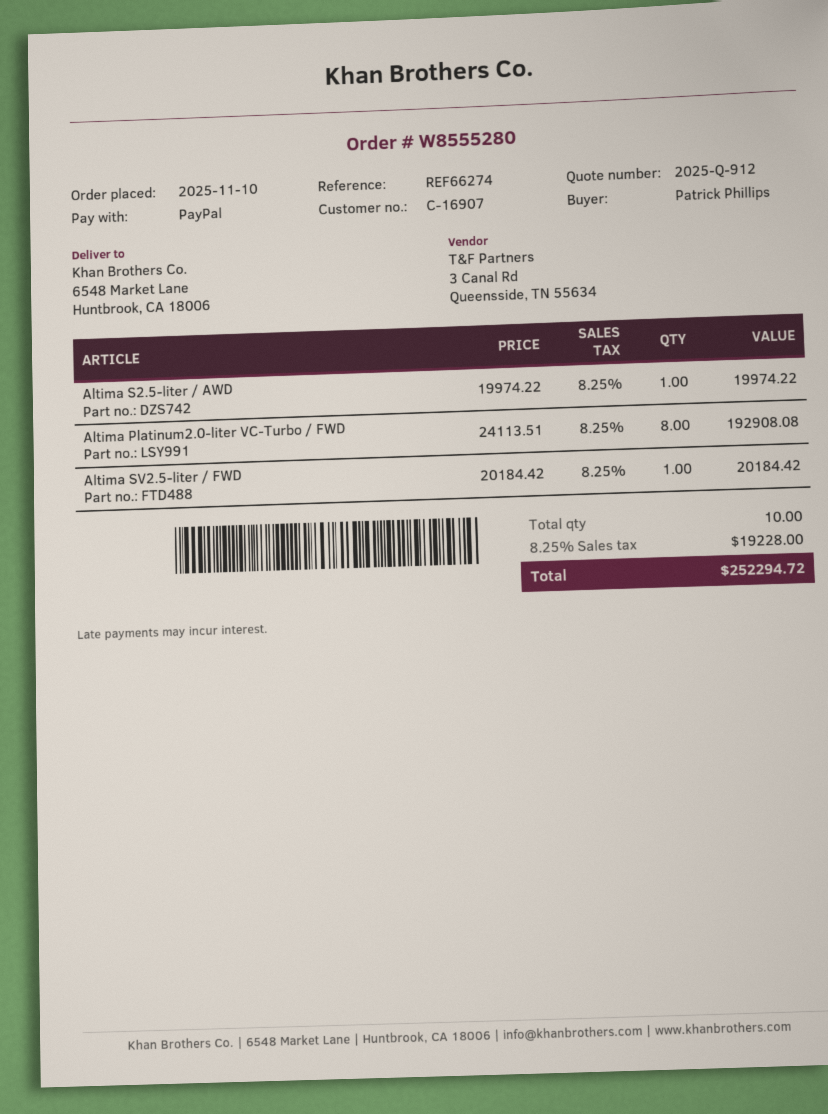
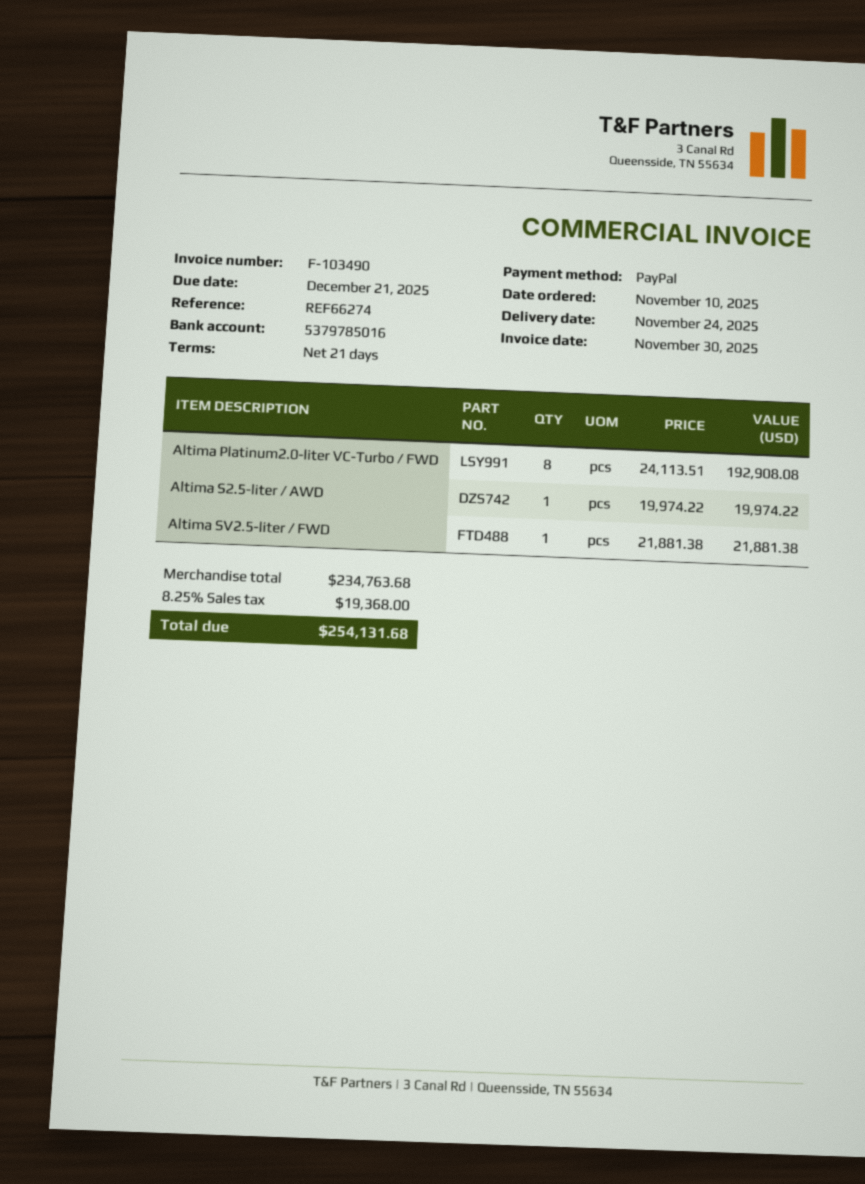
Altima SV2.5-liter / FWD: 1 x 20184.42 = 20184.42 -> 1 x 21881.38 = 21881.38
tax: 8.25% = 19228.00 -> 8.25% = 19368.00
total: 252294.72 -> 254131.68

